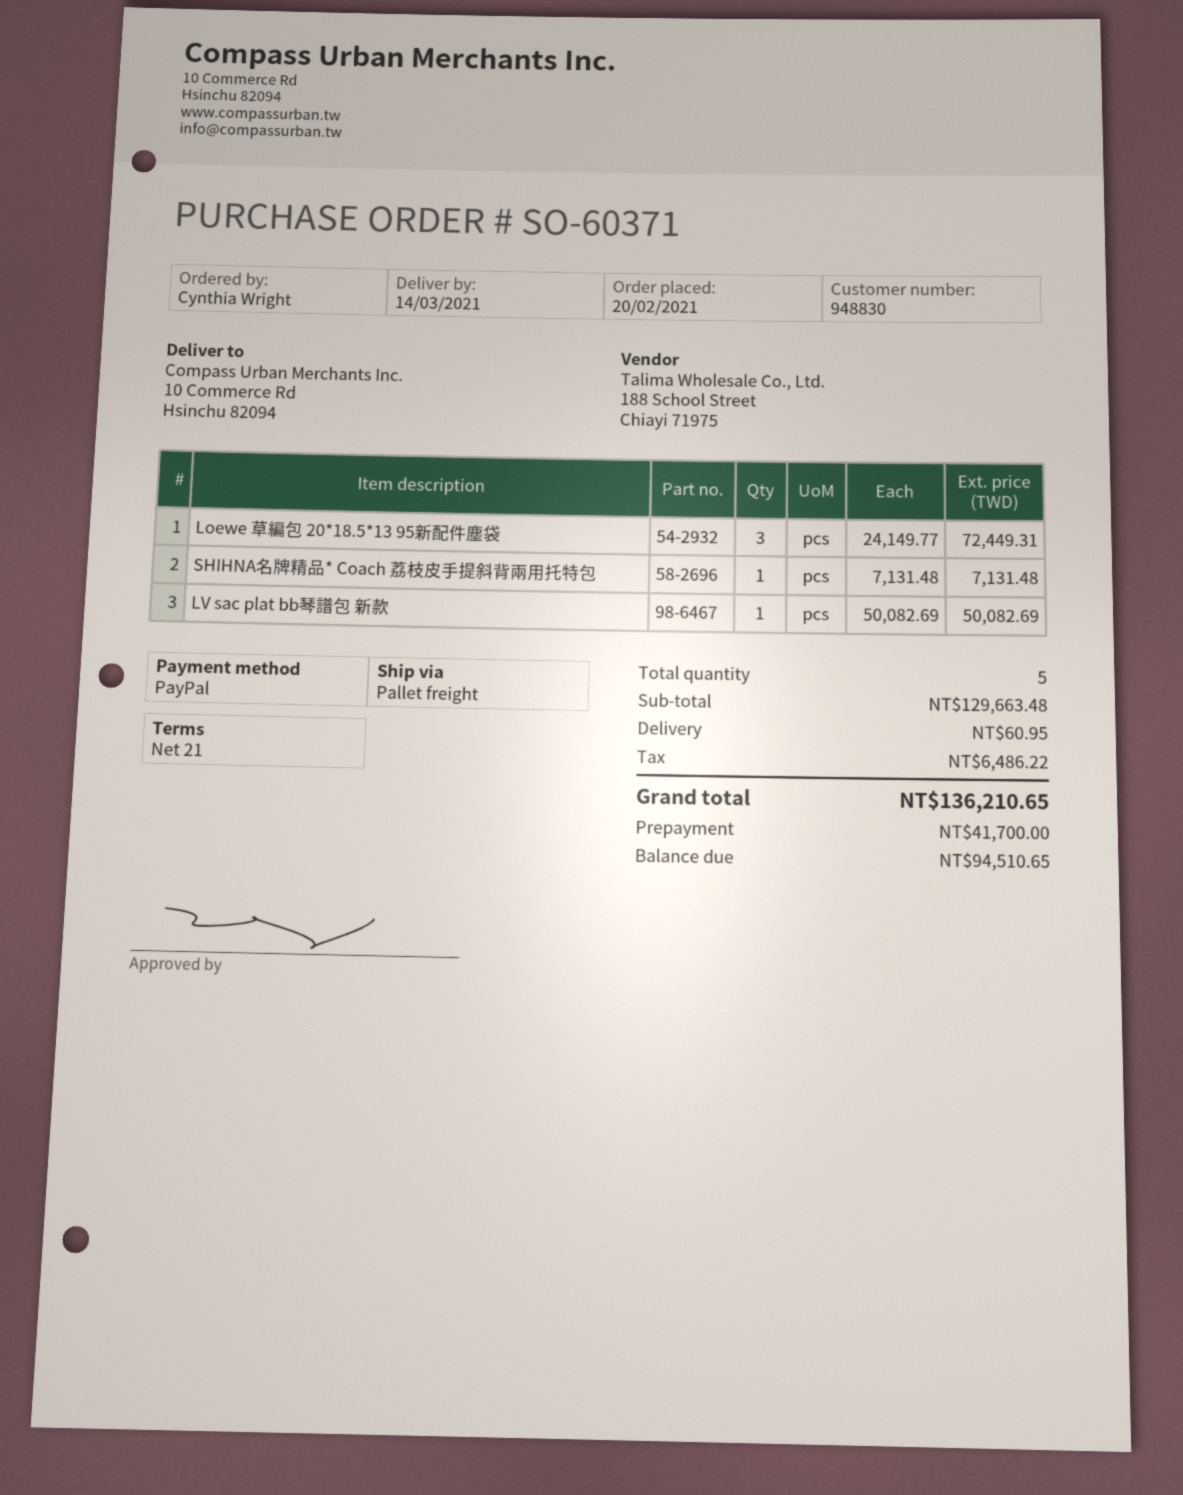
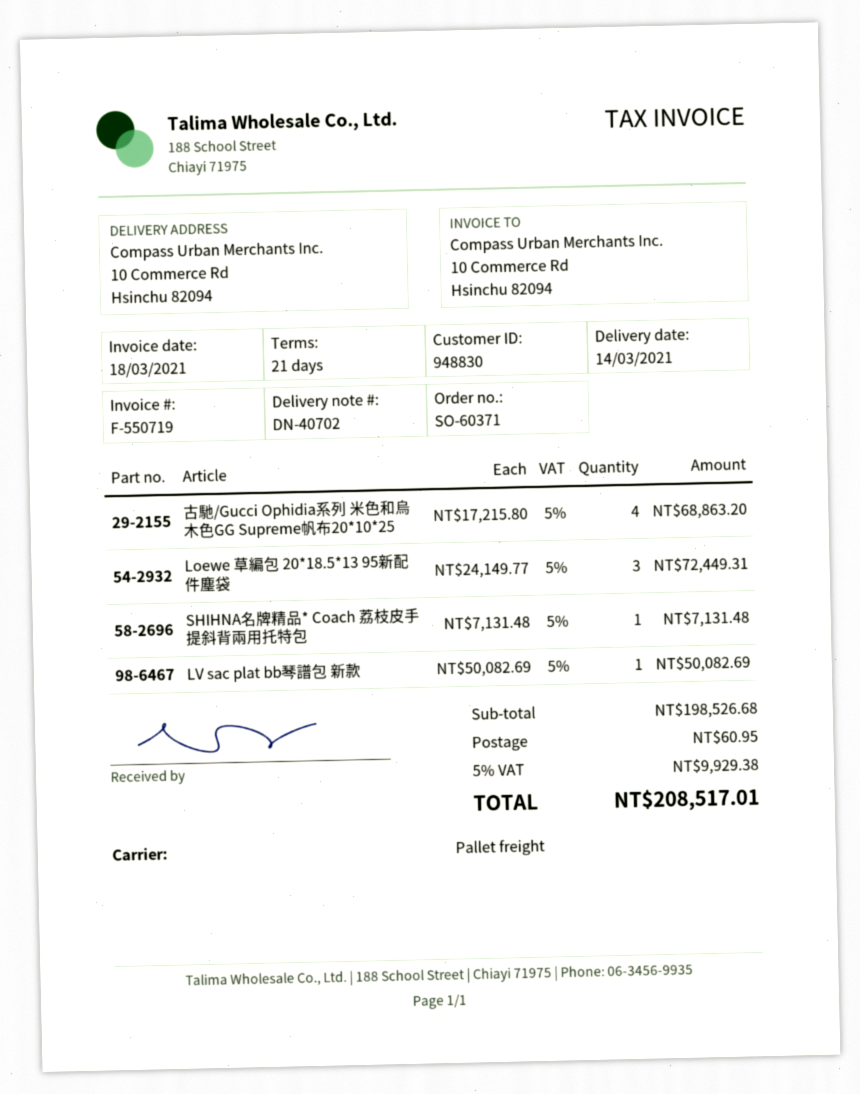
古馳/Gucci Ophidia系列 米色和烏木色GG Supreme帆布20*10*25: none -> 4 x 17215.80 = 68863.20
subtotal: 129663.48 -> 198526.68
tax: 6486.22 -> 9929.38
total: 136210.65 -> 208517.01

